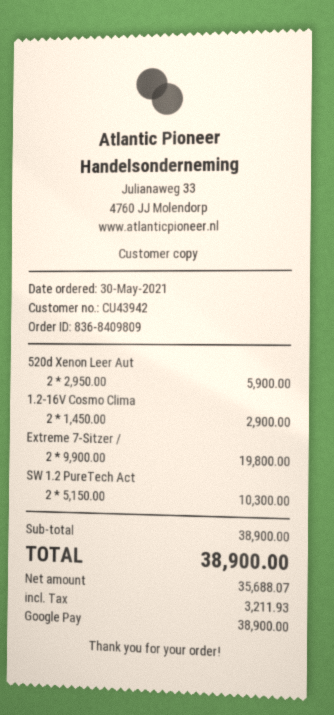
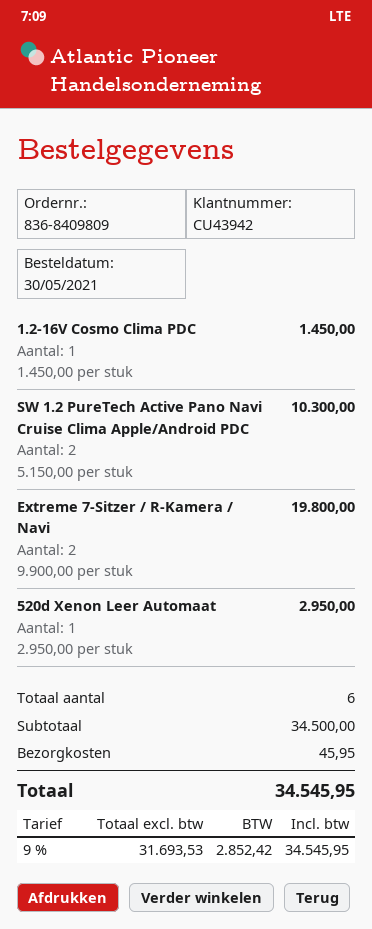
520d Xenon Leer Aut: 2 x 2950.00 = 5900.00 -> 1 x 2950.00 = 2950.00
1.2-16V Cosmo Clima: 2 x 1450.00 = 2900.00 -> 1 x 1450.00 = 1450.00
subtotal: 38900.00 -> 34500.00
shipping: none -> 45.95
net: 35688.07 -> 31693.53
tax: 3211.93 -> 2852.42
total: 38900.00 -> 34545.95

